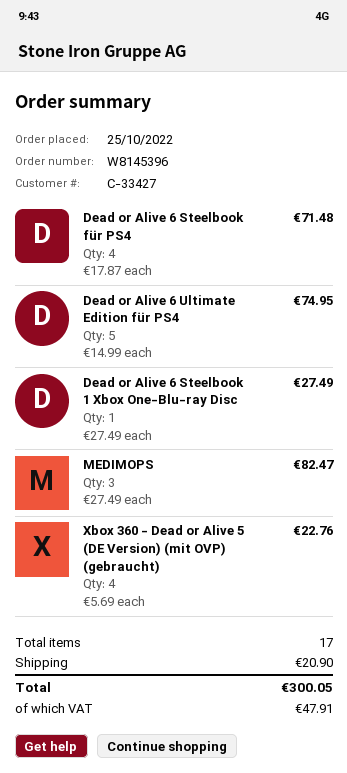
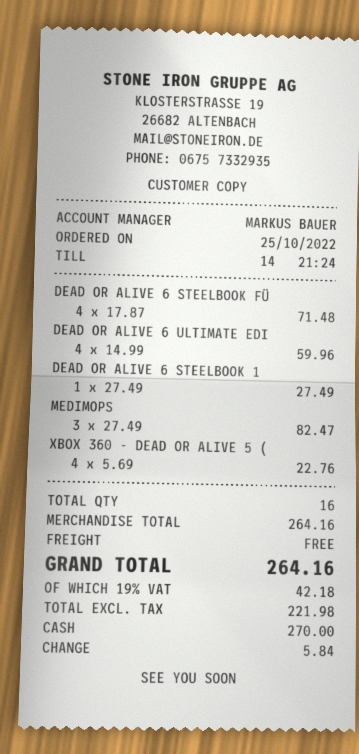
Dead or Alive 6 Ultimate Edition für PS4: 5 x 14.99 = 74.95 -> 4 x 14.99 = 59.96
total quantity: 17 -> 16
shipping: 20.90 -> 0.00
tax: 47.91 -> 42.18
total: 300.05 -> 264.16

